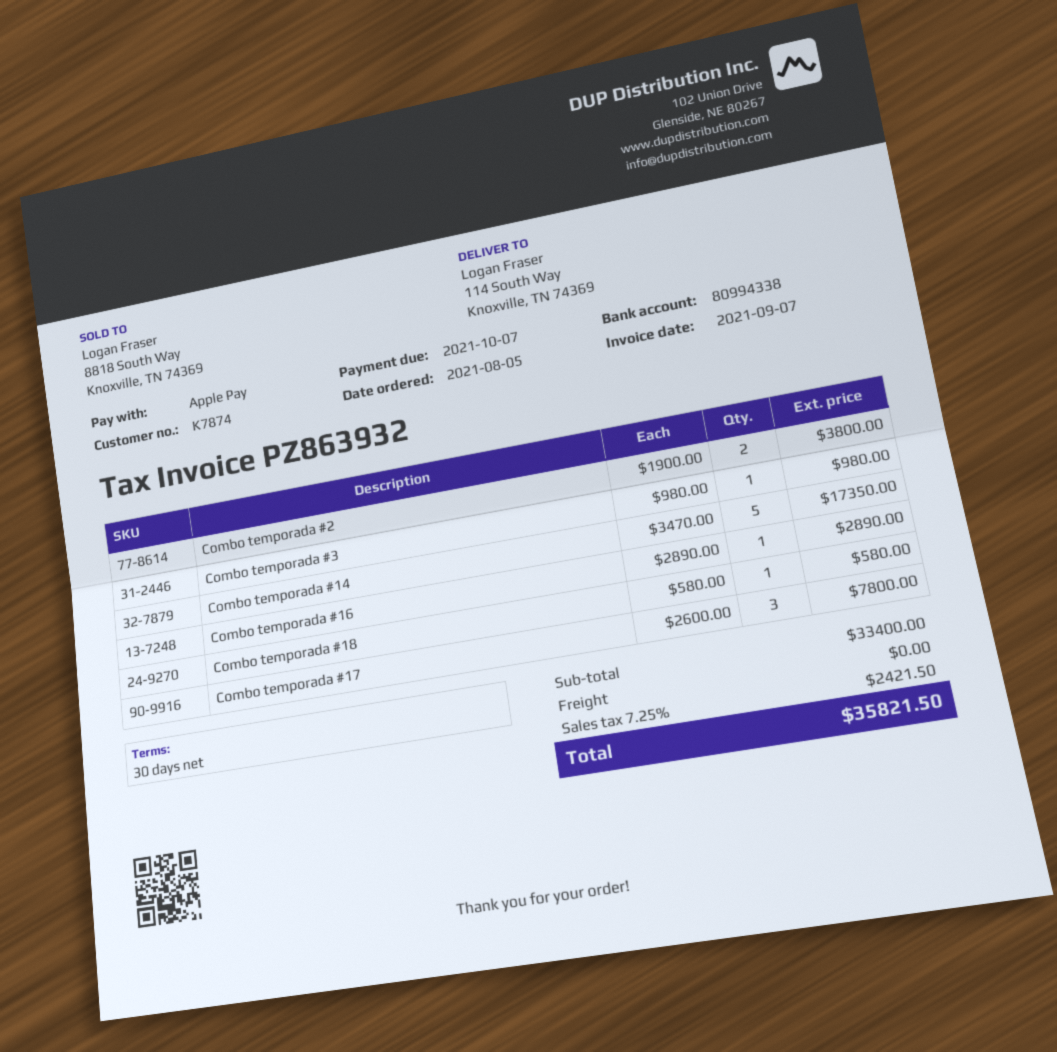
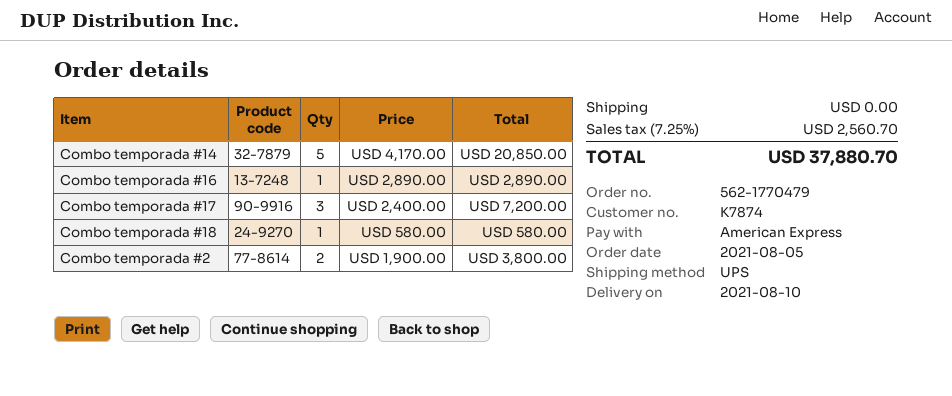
payment method: Apple Pay -> American Express
Combo temporada #3: 1 x 980.00 = 980.00 -> none
Combo temporada #14: 5 x 3470.00 = 17350.00 -> 5 x 4170.00 = 20850.00
Combo temporada #17: 3 x 2600.00 = 7800.00 -> 3 x 2400.00 = 7200.00
tax: 7.25% = 2421.50 -> 7.25% = 2560.70
total: 35821.50 -> 37880.70

